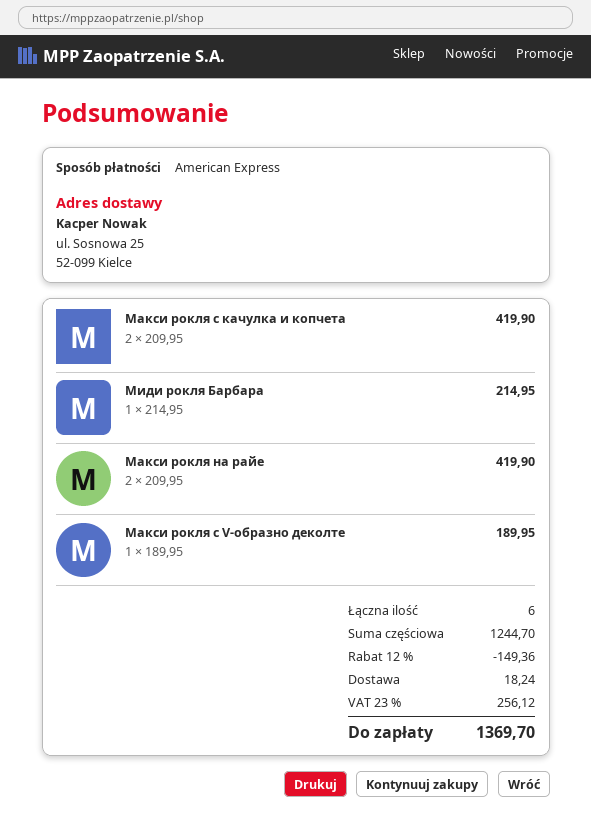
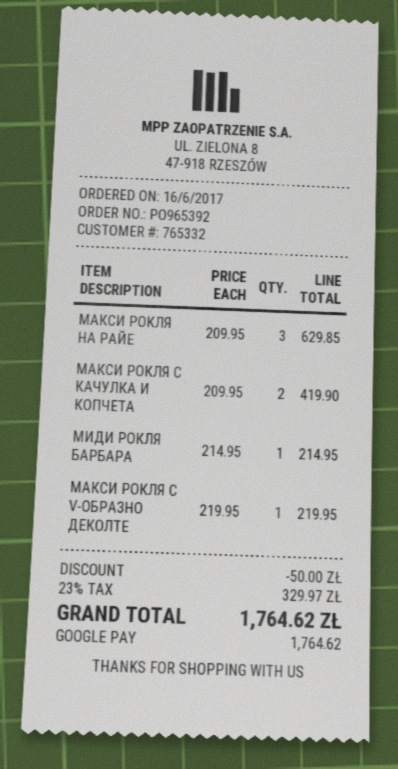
payment method: American Express -> Google Pay
Макси рокля на райе: 2 x 209.95 = 419.90 -> 3 x 209.95 = 629.85
Макси рокля с V-образно деколте: 1 x 189.95 = 189.95 -> 1 x 219.95 = 219.95
discount: 149.36 -> 50.00
shipping: 18.24 -> none
tax: 23% = 256.12 -> 23% = 329.97
total: 1369.70 -> 1764.62

